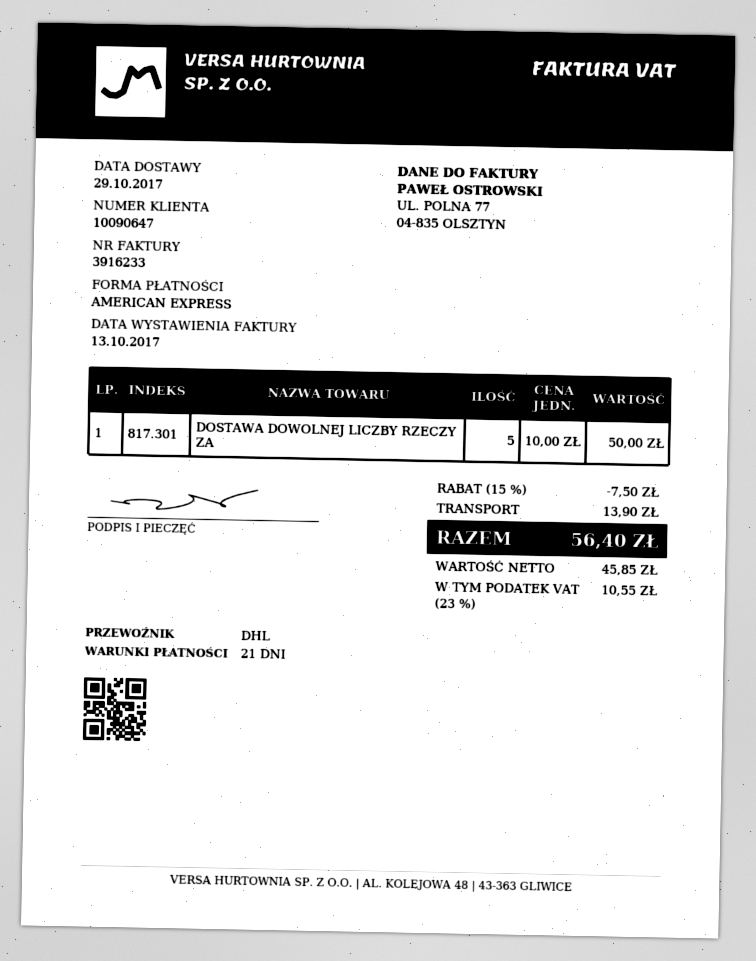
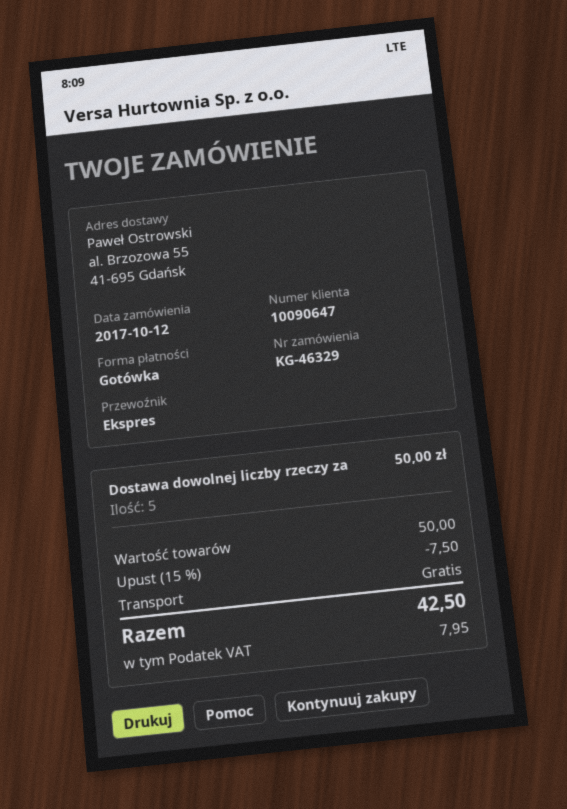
payment method: American Express -> cash
shipping method: DHL -> express
shipping: 13.90 -> 0.00
tax: 10.55 -> 7.95
total: 56.40 -> 42.50

